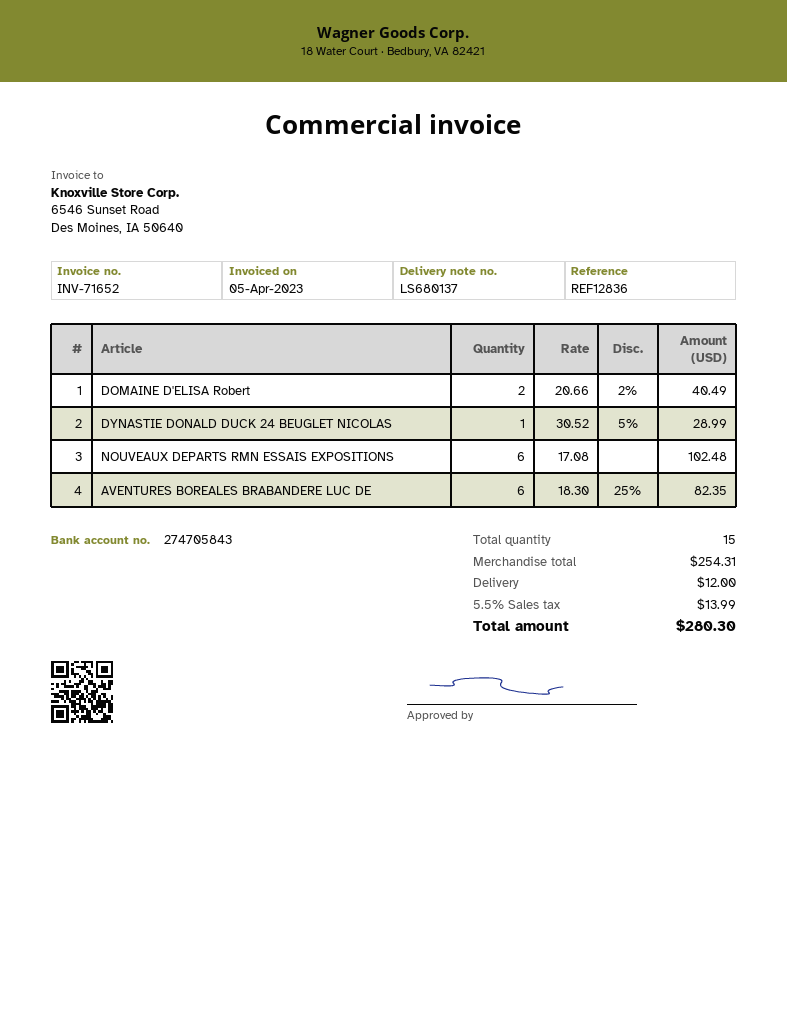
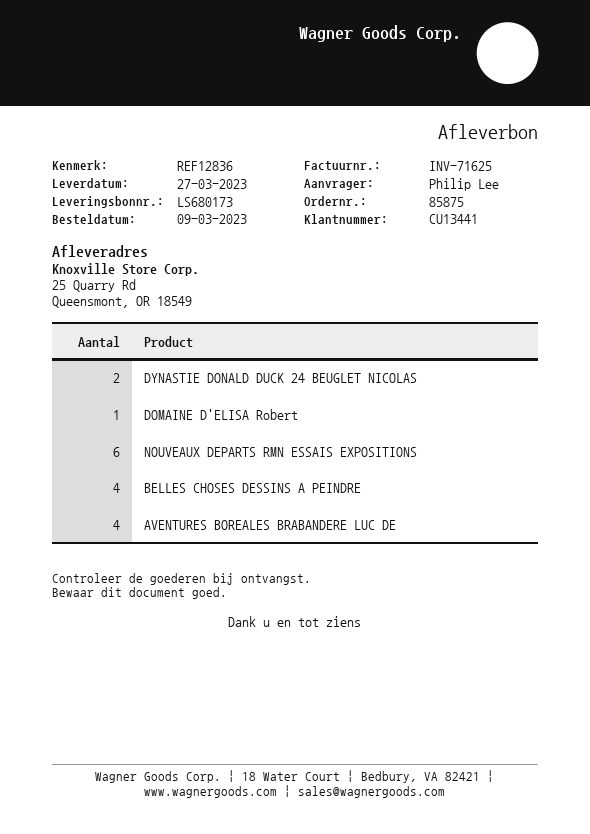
delivery note number: LS680137 -> LS680173
invoice number: INV-71652 -> INV-71625
DOMAINE D'ELISA Robert: 2 -> 1
DYNASTIE DONALD DUCK 24 BEUGLET NICOLAS: 1 -> 2
AVENTURES BOREALES BRABANDERE LUC DE: 6 -> 4
BELLES CHOSES DESSINS A PEINDRE: none -> 4

